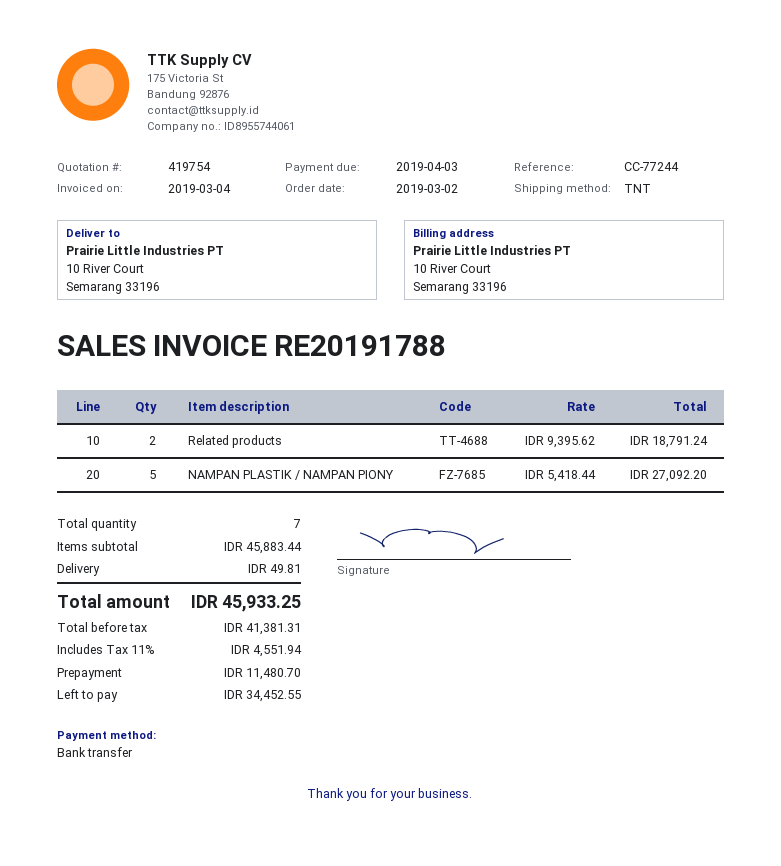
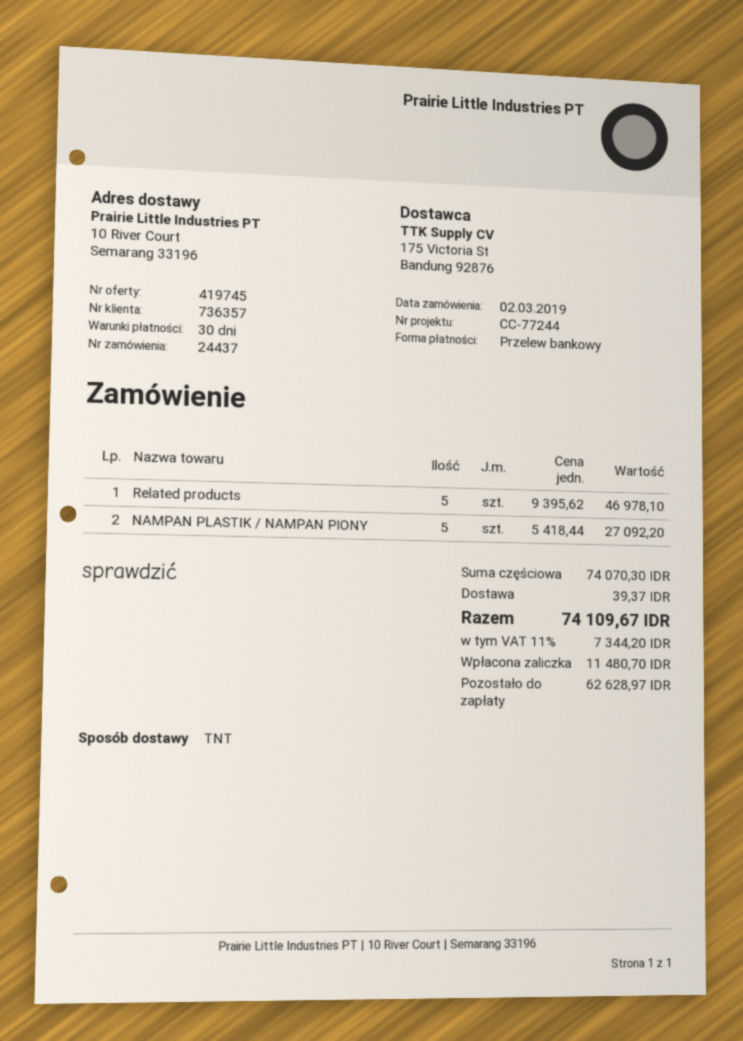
quote number: 419754 -> 419745
Related products: 2 x 9395.62 = 18791.24 -> 5 x 9395.62 = 46978.10
subtotal: 45883.44 -> 74070.30
shipping: 49.81 -> 39.37
tax: 11% = 4551.94 -> 11% = 7344.20
total: 45933.25 -> 74109.67
balance: 34452.55 -> 62628.97

